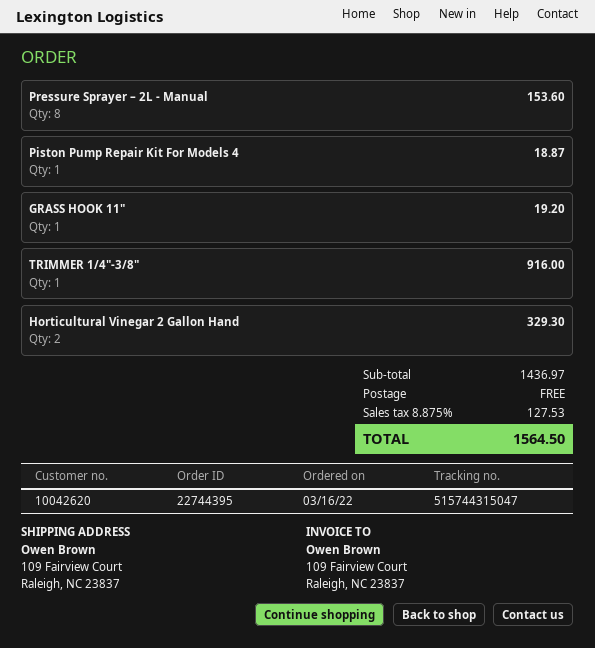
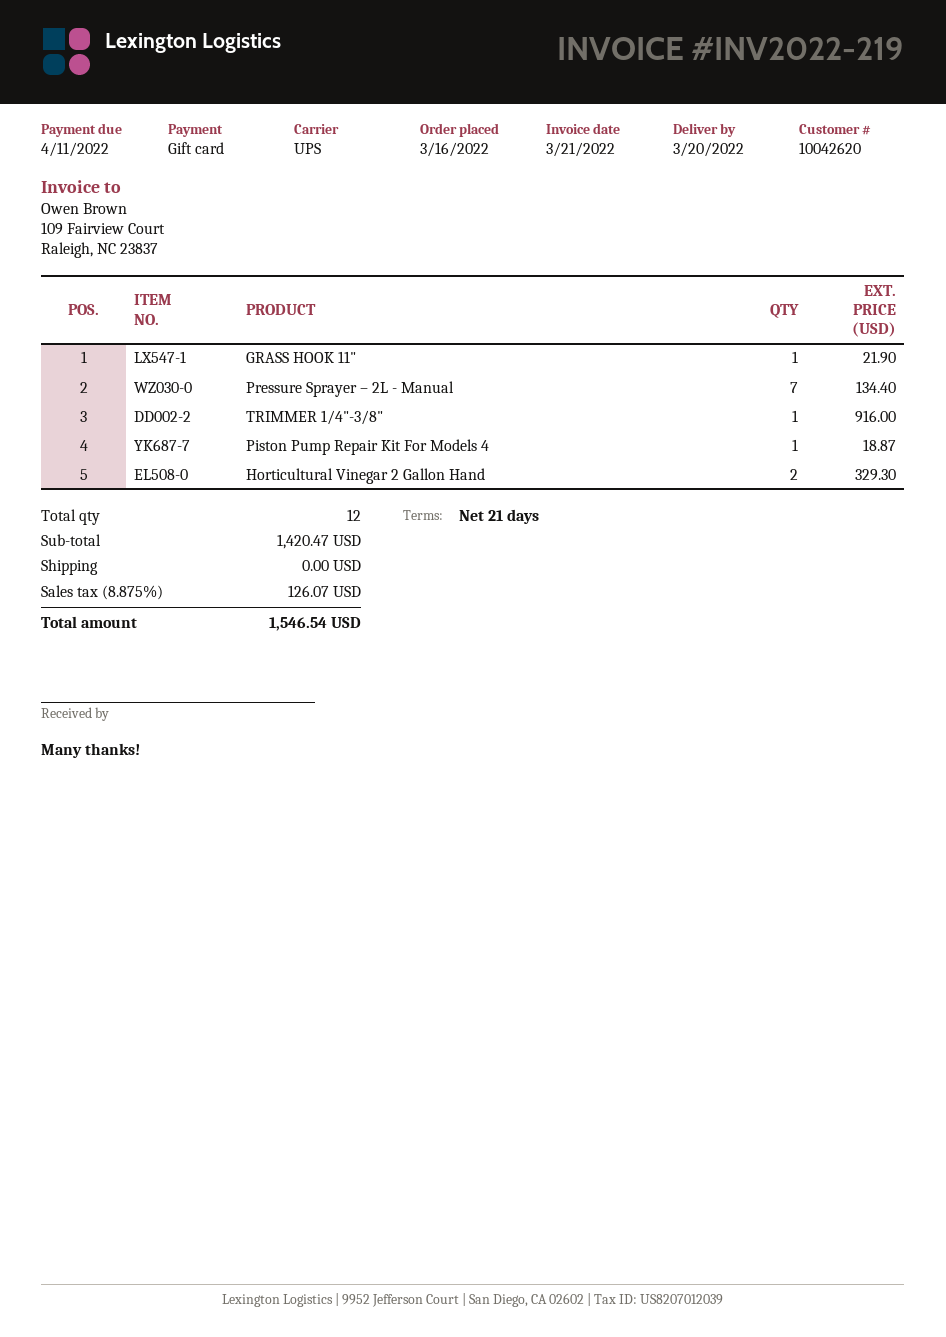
Pressure Sprayer – 2L - Manual: 8 for 153.60 -> 7 for 134.40
GRASS HOOK 11": 1 for 19.20 -> 1 for 21.90
subtotal: 1436.97 -> 1420.47
tax: 8.875% = 127.53 -> 8.875% = 126.07
total: 1564.50 -> 1546.54

